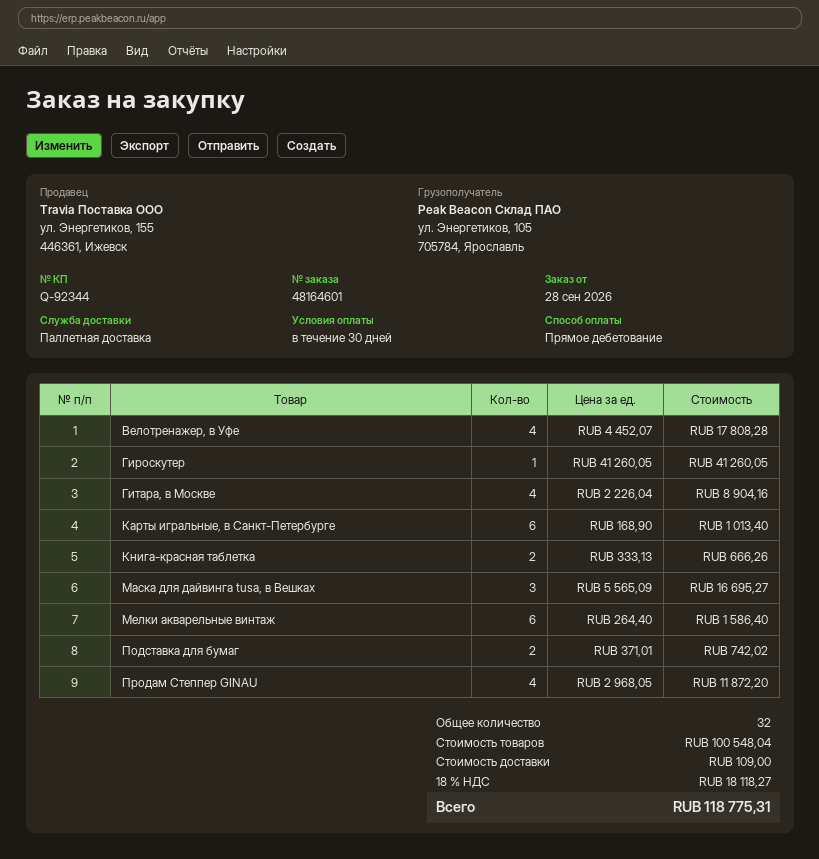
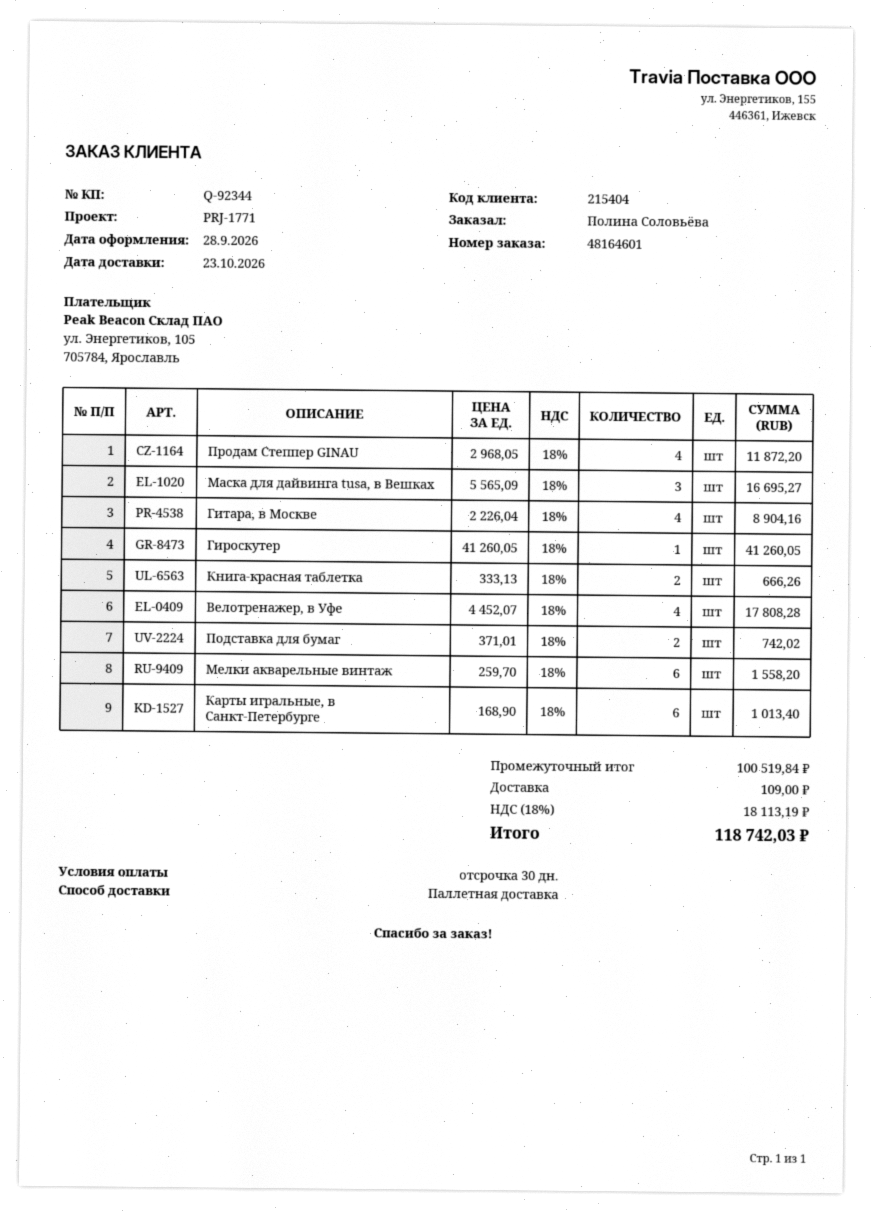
Мелки акварельные винтаж: 6 x 264.40 = 1586.40 -> 6 x 259.70 = 1558.20
subtotal: 100548.04 -> 100519.84
tax: 18% = 18118.27 -> 18% = 18113.19
total: 118775.31 -> 118742.03

